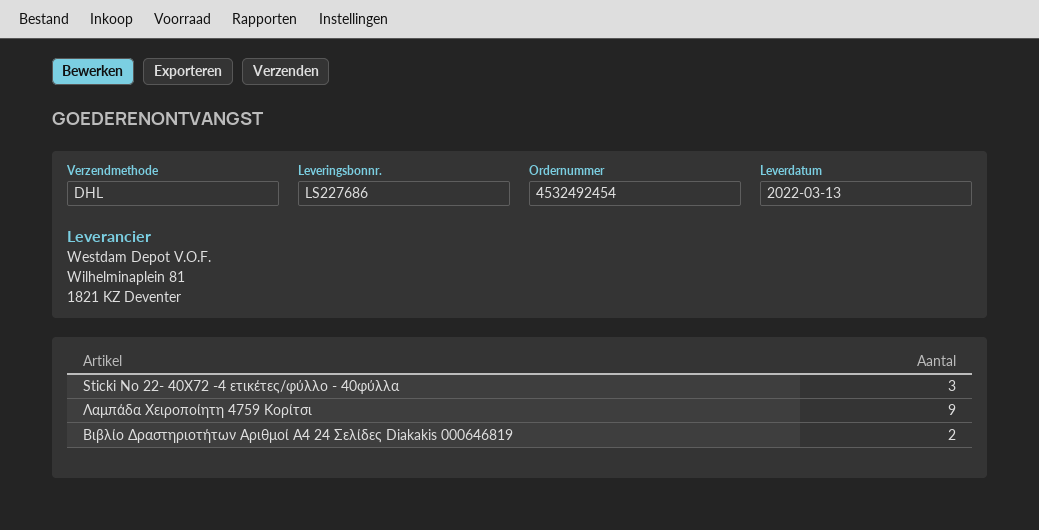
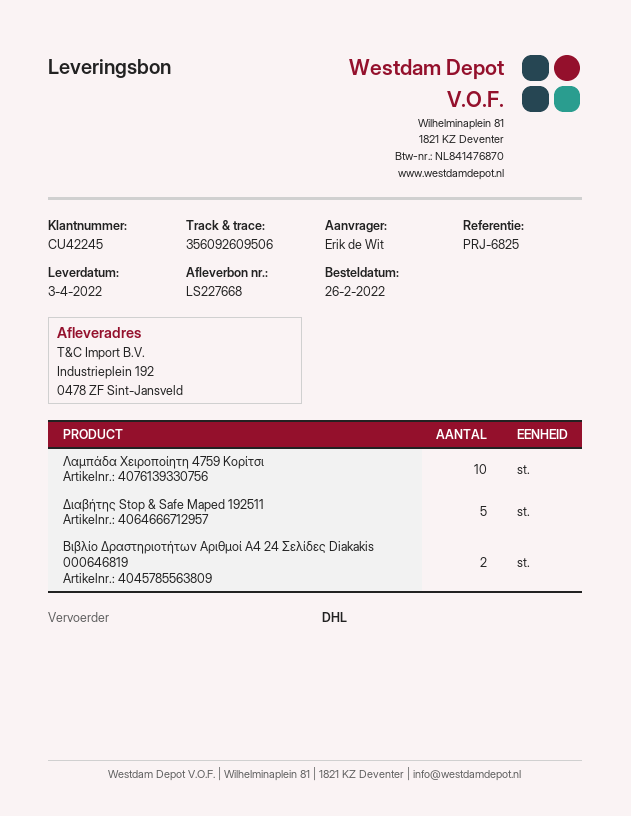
delivery note number: LS227686 -> LS227668
delivery date: 2022-03-13 -> 2022-04-03
Sticki Νο 22- 40Χ72 -4 ετικέτες/φύλλο - 40φύλλα: 3 -> none
Λαμπάδα Χειροποίητη 4759 Κορίτσι: 9 -> 10
Διαβήτης Stop & Safe Maped 192511: none -> 5

